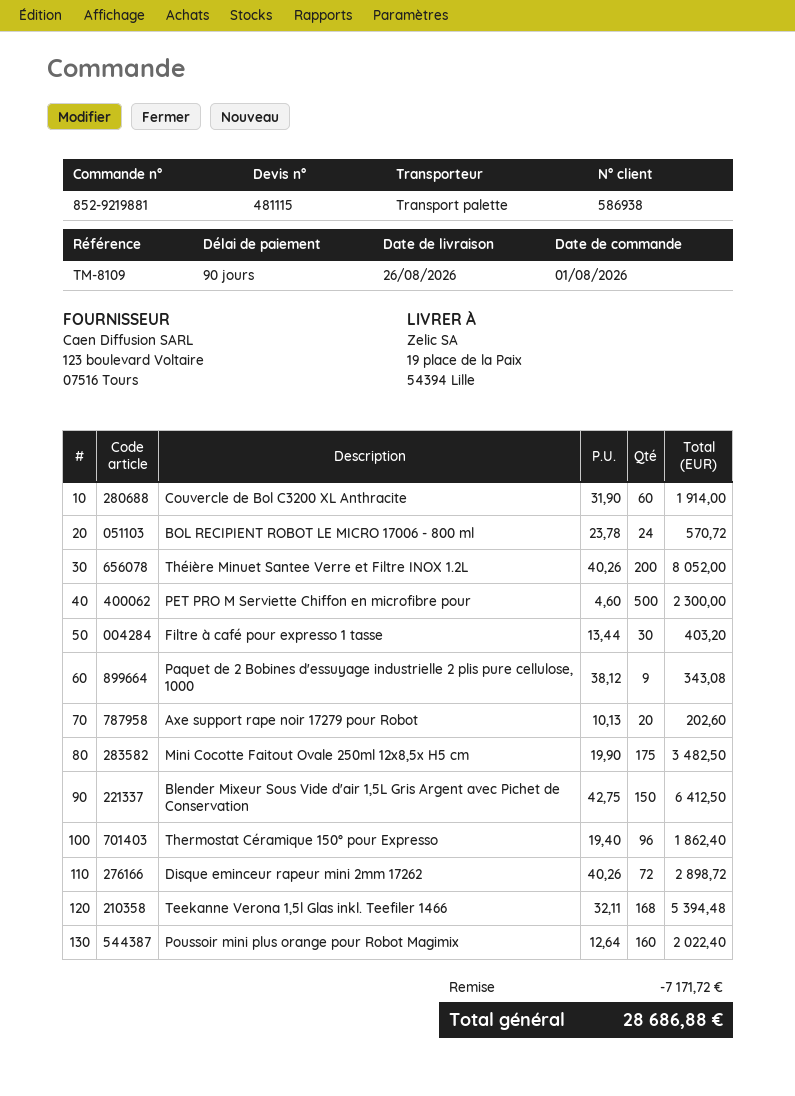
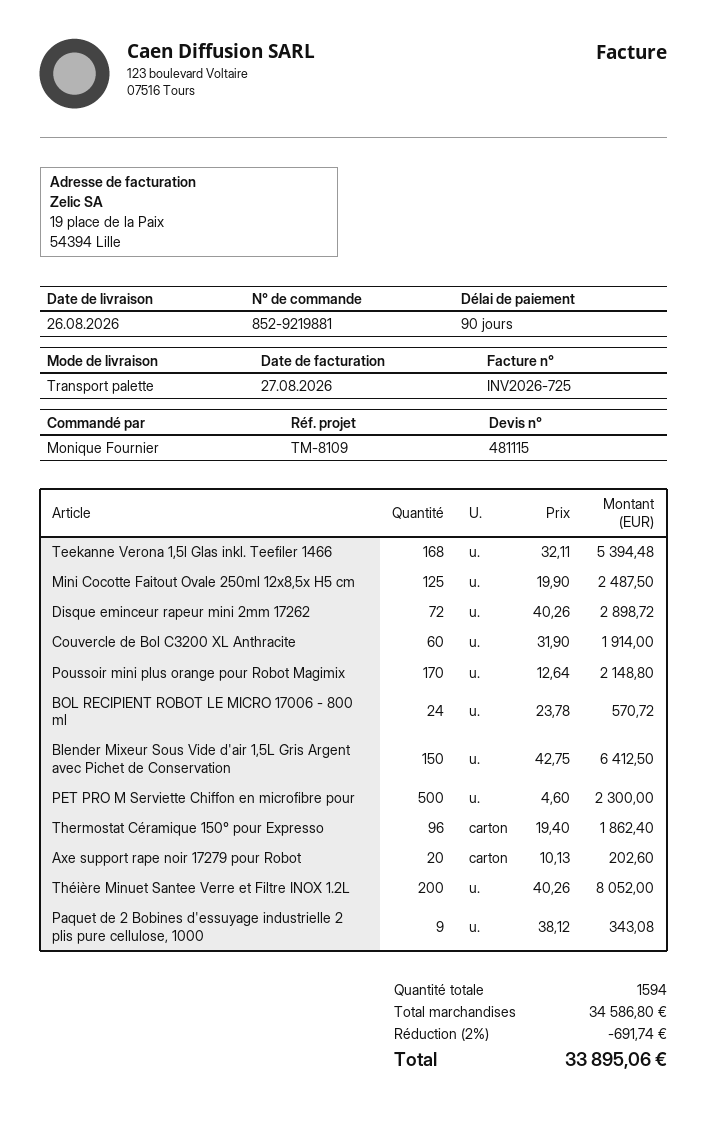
Filtre à café pour expresso 1 tasse: 30 x 13.44 = 403.20 -> none
Mini Cocotte Faitout Ovale 250ml 12x8,5x H5 cm: 175 x 19.90 = 3482.50 -> 125 x 19.90 = 2487.50
Poussoir mini plus orange pour Robot Magimix: 160 x 12.64 = 2022.40 -> 170 x 12.64 = 2148.80
discount: 7171.72 -> 691.74
total: 28686.88 -> 33895.06

